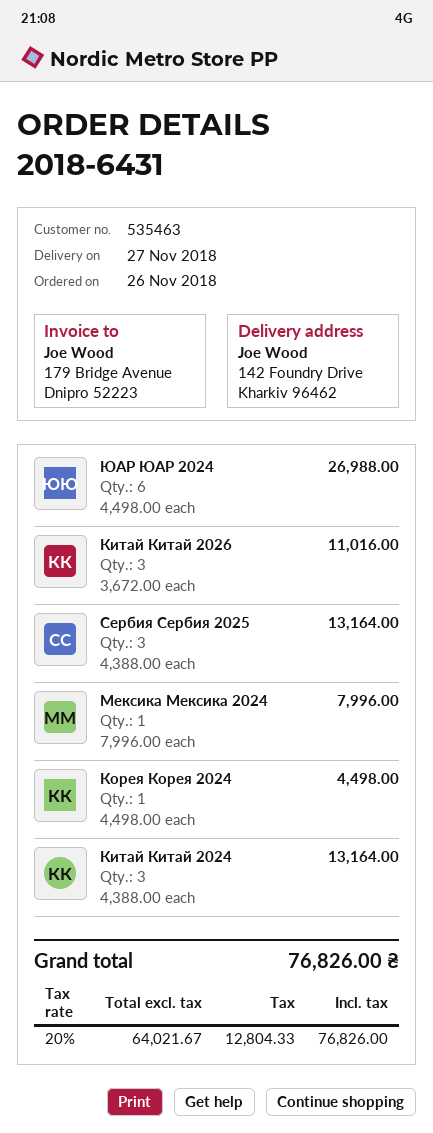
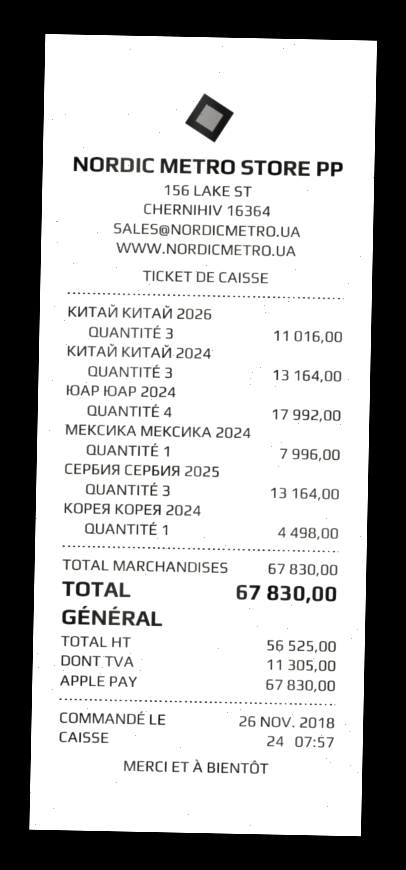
ЮАР ЮАР 2024: 6 for 26988.00 -> 4 for 17992.00
net: 64021.67 -> 56525.00
tax: 12804.33 -> 11305.00
total: 76826.00 -> 67830.00

